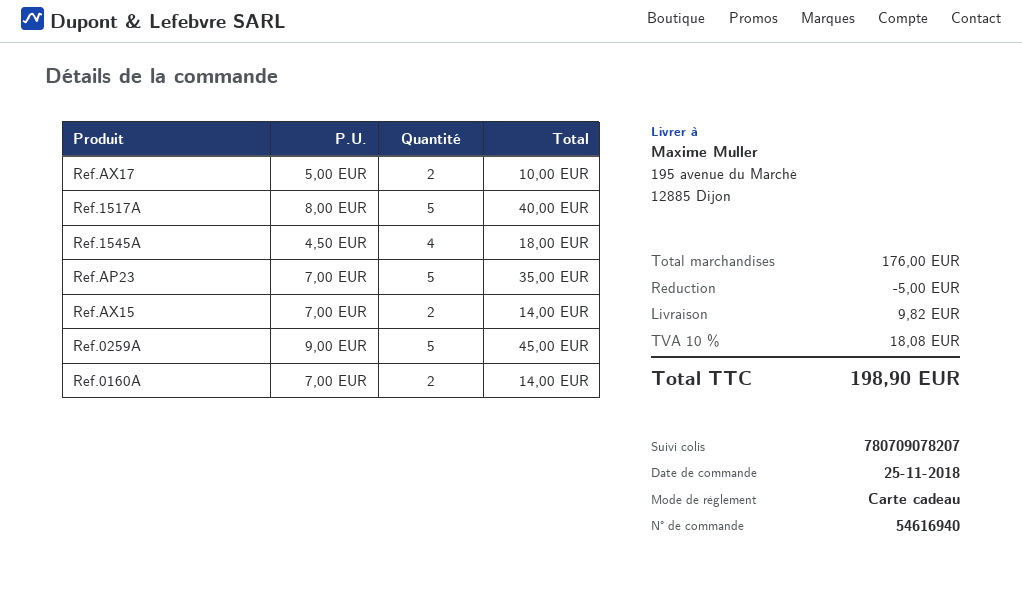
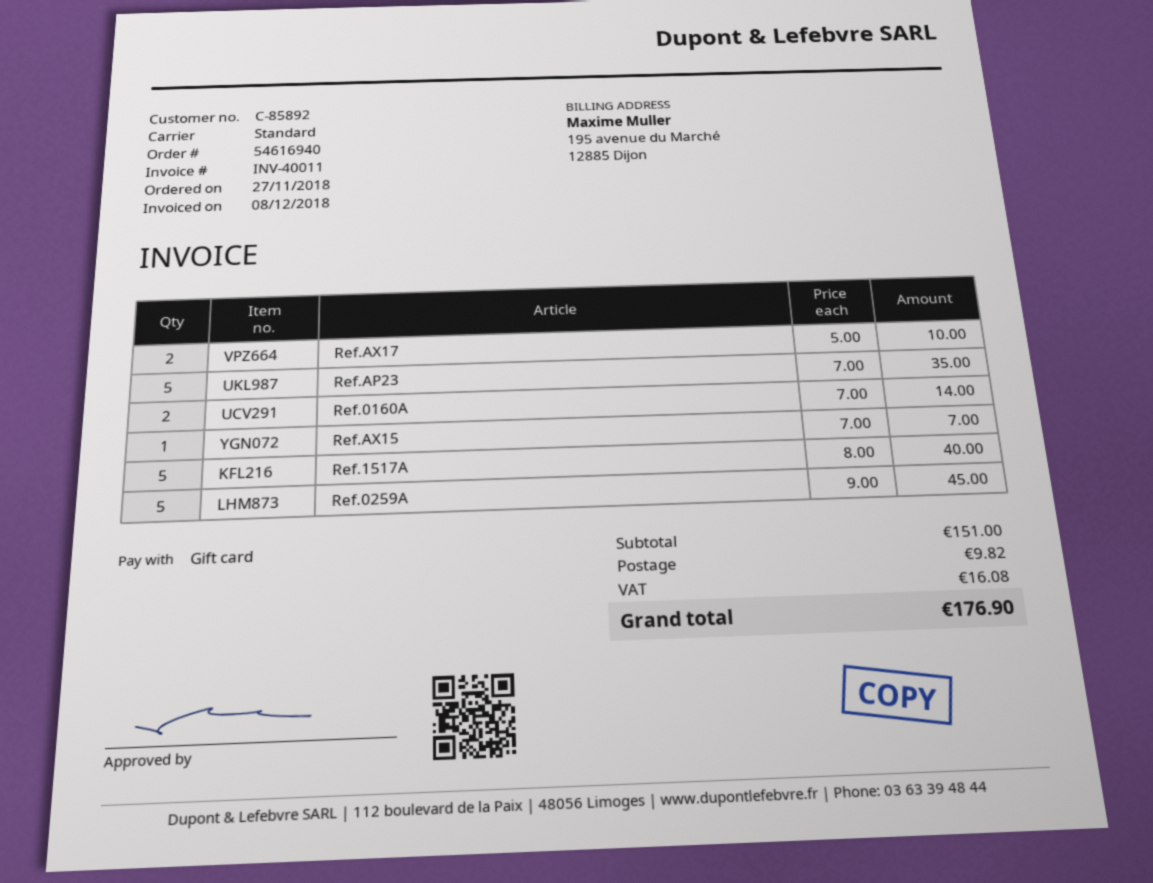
order date: 2018-11-25 -> 2018-11-27
Ref.1545A: 4 x 4.50 = 18.00 -> none
Ref.AX15: 2 x 7.00 = 14.00 -> 1 x 7.00 = 7.00
subtotal: 176.00 -> 151.00
discount: 5.00 -> none
tax: 18.08 -> 16.08
total: 198.90 -> 176.90

